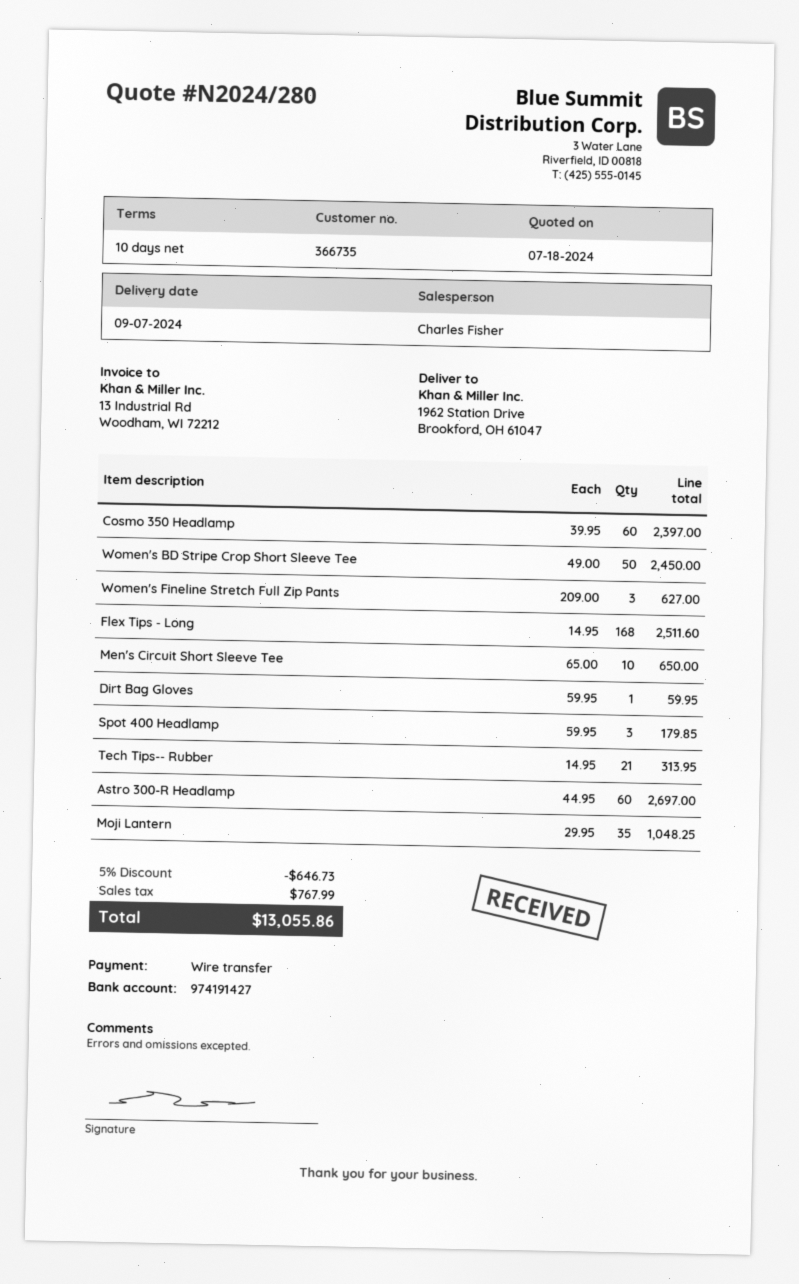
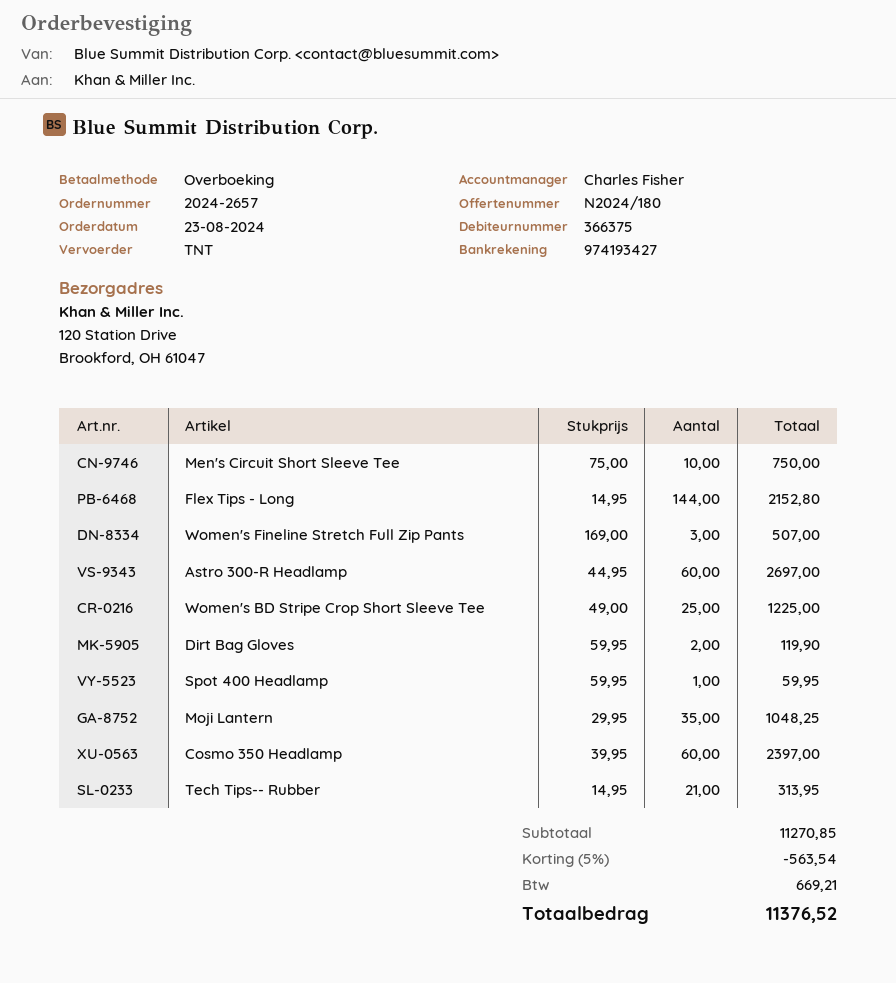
quote number: N2024/280 -> N2024/180
customer number: 366735 -> 366375
bank account: 974191427 -> 974193427
ship to: 1962 Station Drive, Brookford, OH 61047 -> 120 Station Drive, Brookford, OH 61047
Women's BD Stripe Crop Short Sleeve Tee: 50 x 49.00 = 2450.00 -> 25 x 49.00 = 1225.00
Women's Fineline Stretch Full Zip Pants: 3 x 209.00 = 627.00 -> 3 x 169.00 = 507.00
Flex Tips - Long: 168 x 14.95 = 2511.60 -> 144 x 14.95 = 2152.80
Men's Circuit Short Sleeve Tee: 10 x 65.00 = 650.00 -> 10 x 75.00 = 750.00
Dirt Bag Gloves: 1 x 59.95 = 59.95 -> 2 x 59.95 = 119.90
Spot 400 Headlamp: 3 x 59.95 = 179.85 -> 1 x 59.95 = 59.95
discount: 5% = 646.73 -> 5% = 563.54
tax: 767.99 -> 669.21
total: 13055.86 -> 11376.52

